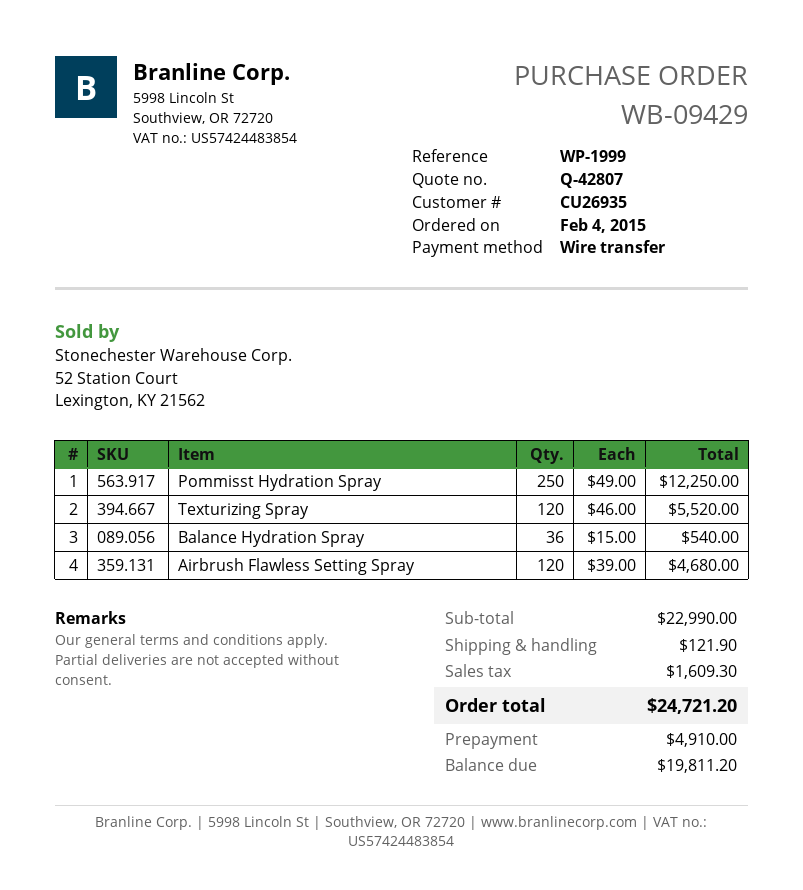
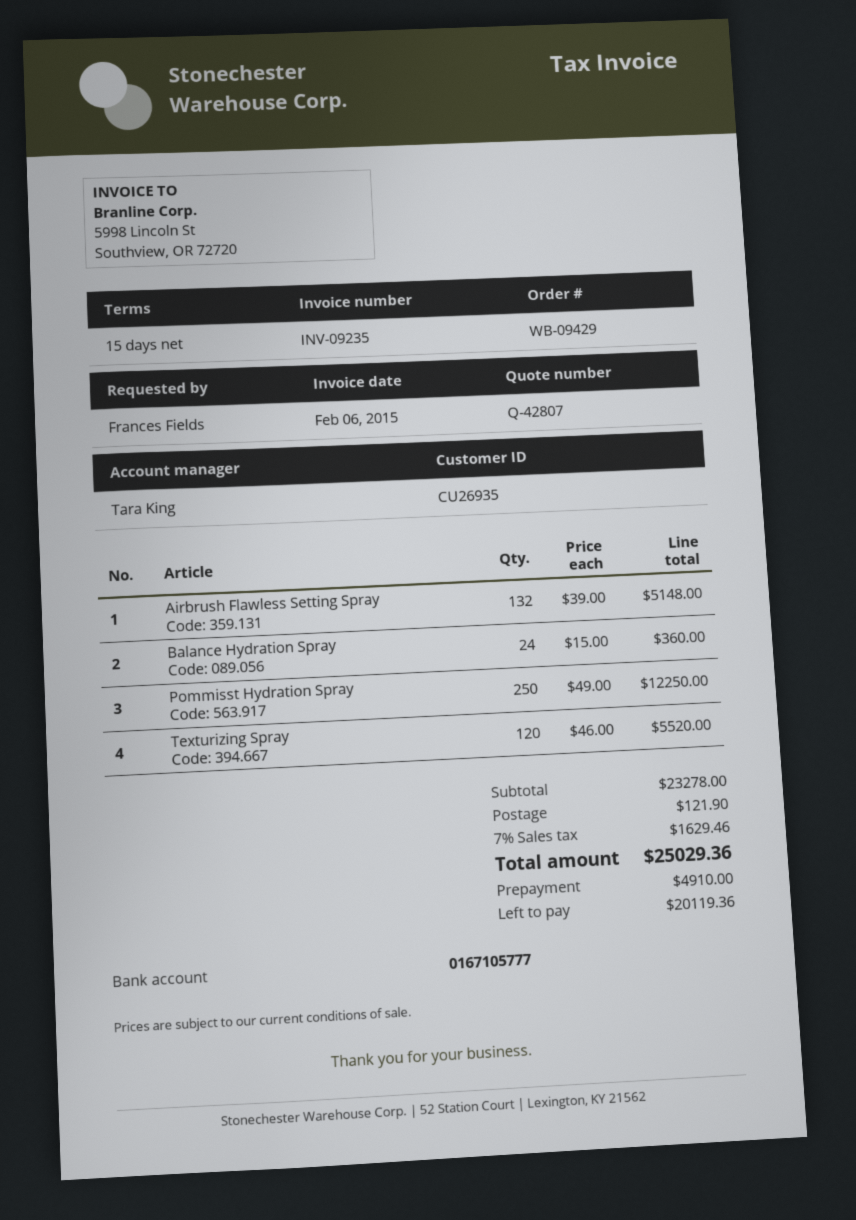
Balance Hydration Spray: 36 x 15.00 = 540.00 -> 24 x 15.00 = 360.00
Airbrush Flawless Setting Spray: 120 x 39.00 = 4680.00 -> 132 x 39.00 = 5148.00
subtotal: 22990.00 -> 23278.00
tax: 1609.30 -> 1629.46
total: 24721.20 -> 25029.36
balance: 19811.20 -> 20119.36

